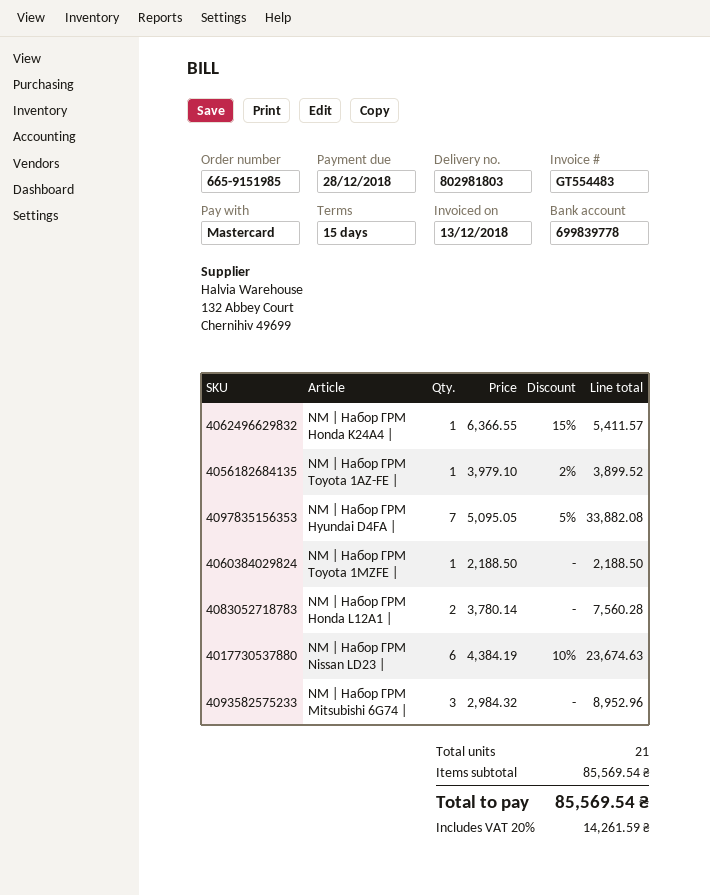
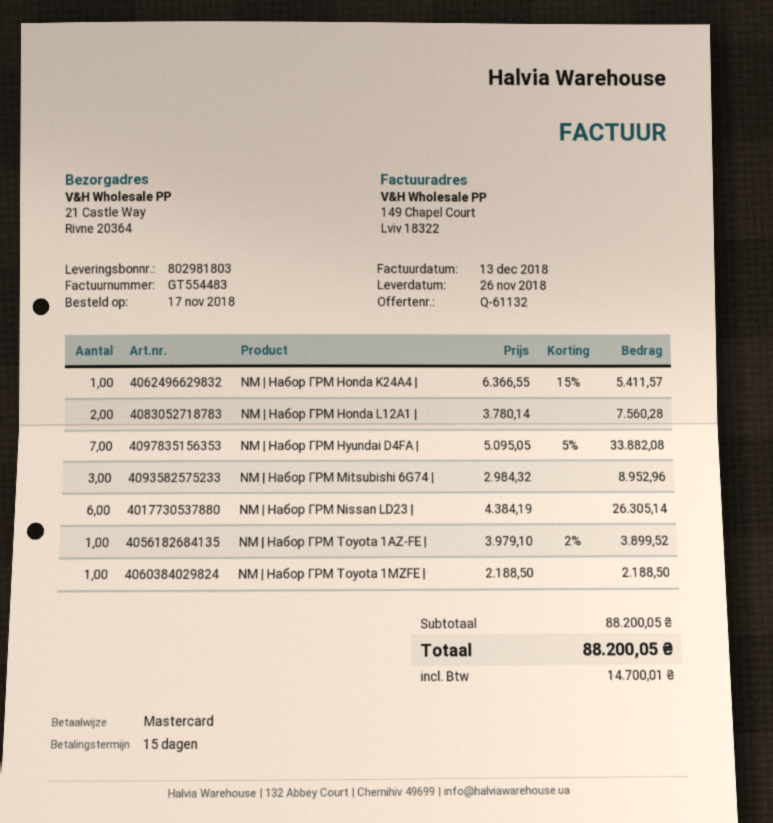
NM | Набор ГРМ Nissan LD23 |: 6 x 4384.19 - 10% = 23674.63 -> 6 x 4384.19 = 26305.14
subtotal: 85569.54 -> 88200.05
tax: 14261.59 -> 14700.01
total: 85569.54 -> 88200.05

